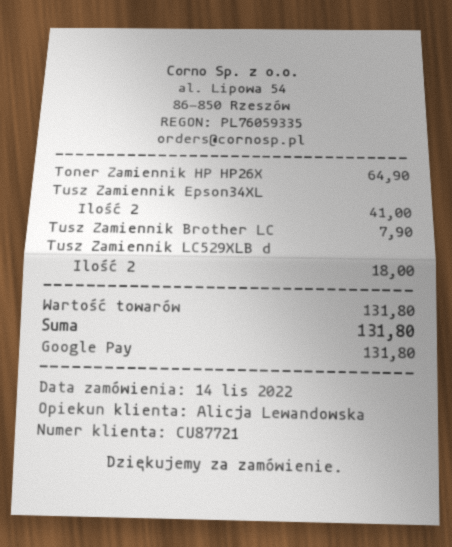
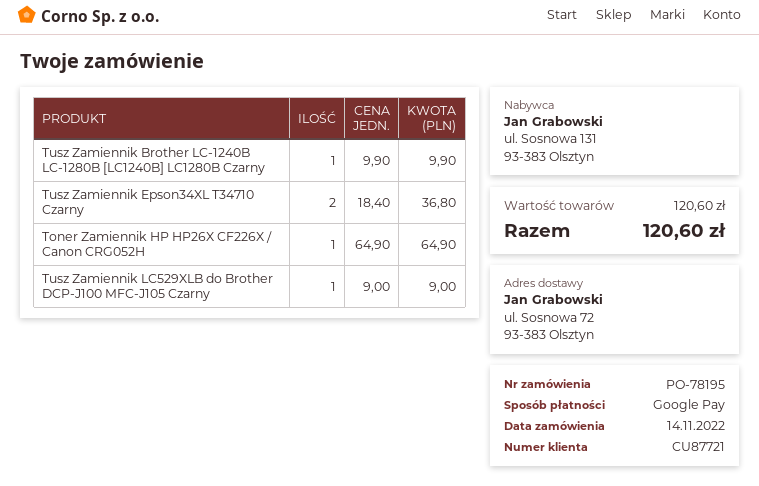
Tusz Zamiennik Epson34XL: 2 for 41.00 -> 2 for 36.80
Tusz Zamiennik Brother LC: 1 for 7.90 -> 1 for 9.90
Tusz Zamiennik LC529XLB d: 2 for 18.00 -> 1 for 9.00
subtotal: 131.80 -> 120.60
total: 131.80 -> 120.60

